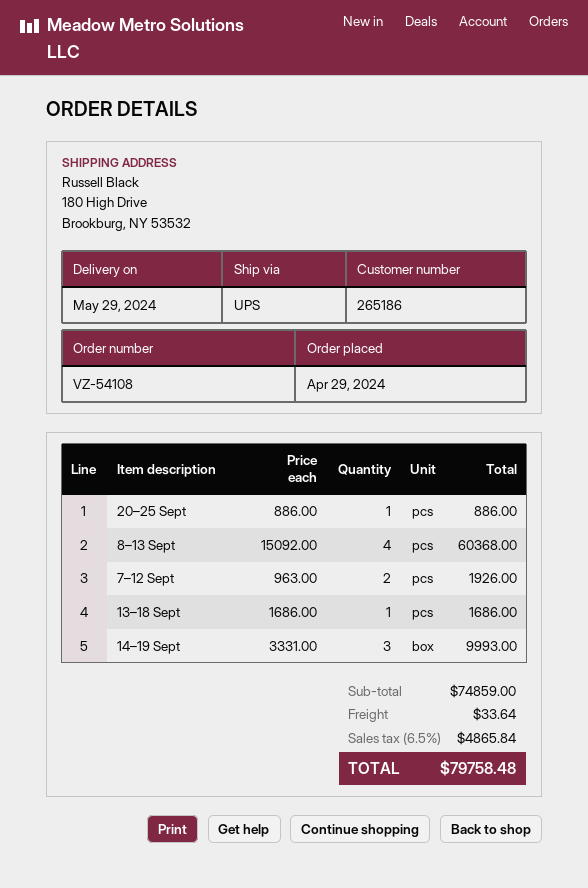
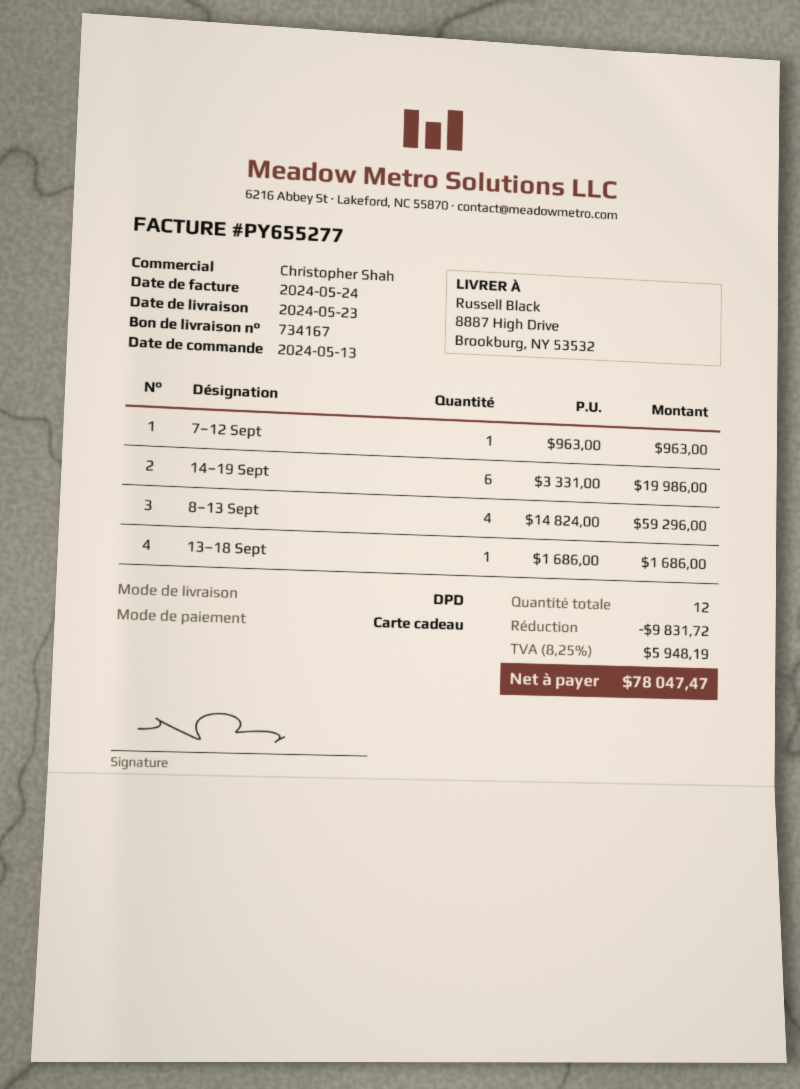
order date: 2024-04-29 -> 2024-05-13
delivery date: 2024-05-29 -> 2024-05-23
shipping method: UPS -> DPD
ship to: 180 High Drive, Brookburg, NY 53532 -> 8887 High Drive, Brookburg, NY 53532
20–25 Sept: 1 x 886.00 = 886.00 -> none
8–13 Sept: 4 x 15092.00 = 60368.00 -> 4 x 14824.00 = 59296.00
7–12 Sept: 2 x 963.00 = 1926.00 -> 1 x 963.00 = 963.00
14–19 Sept: 3 x 3331.00 = 9993.00 -> 6 x 3331.00 = 19986.00
discount: none -> 9831.72
shipping: 33.64 -> none
tax: 6.5% = 4865.84 -> 8.25% = 5948.19
total: 79758.48 -> 78047.47

